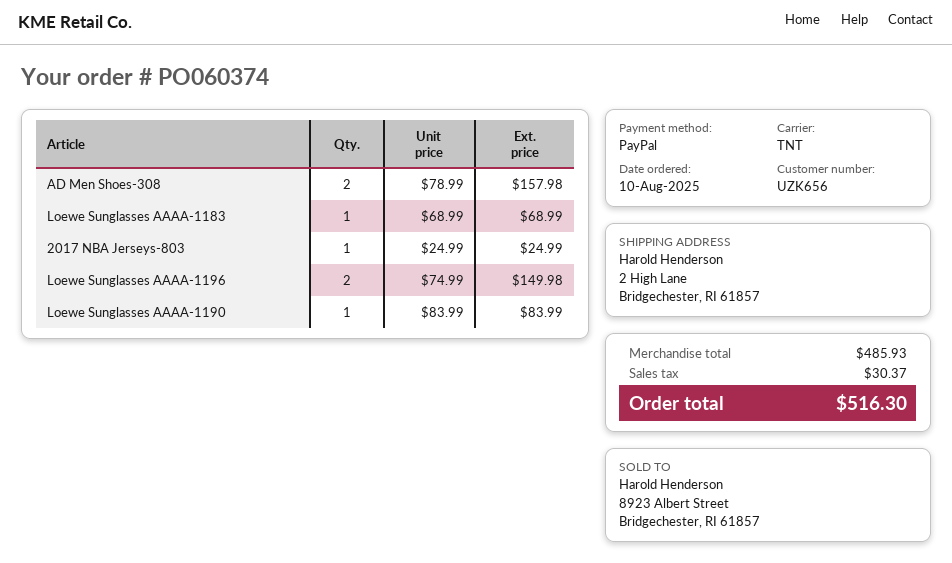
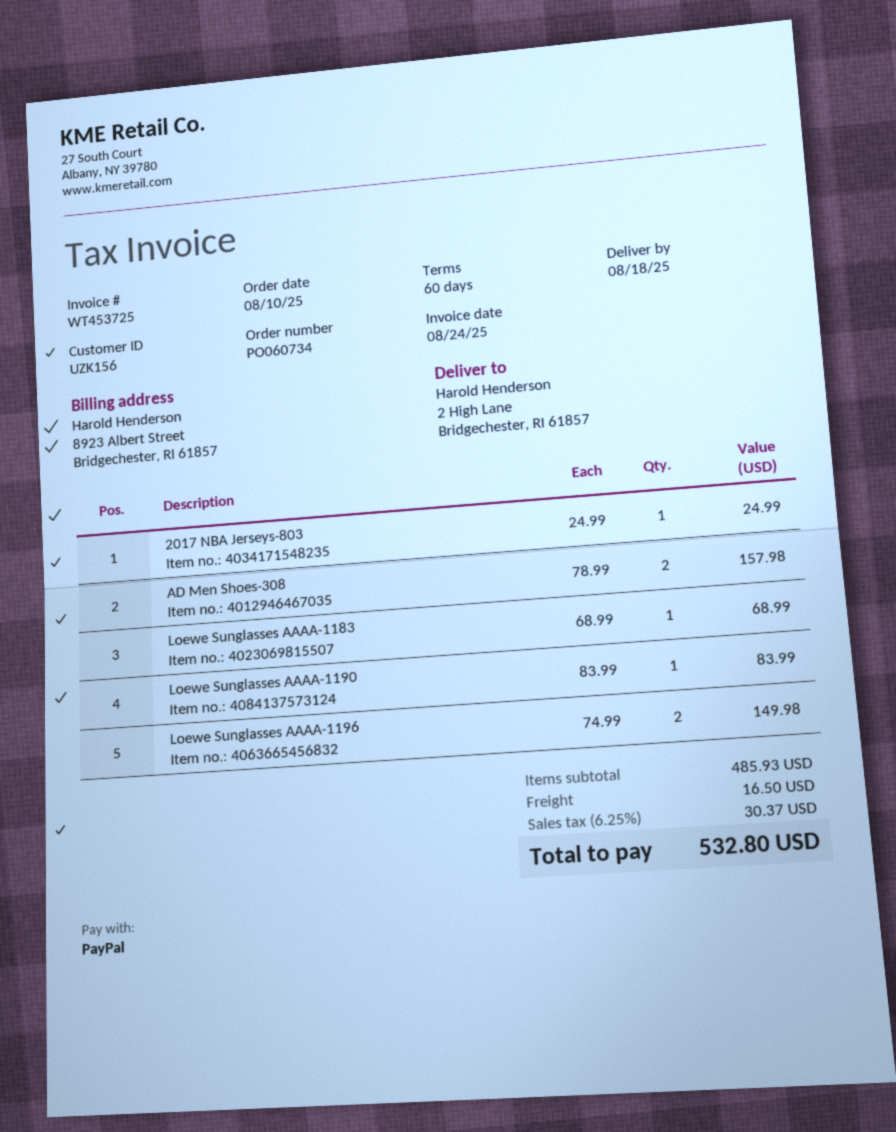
order number: PO060374 -> PO060734
customer number: UZK656 -> UZK156
shipping: none -> 16.50
total: 516.30 -> 532.80

